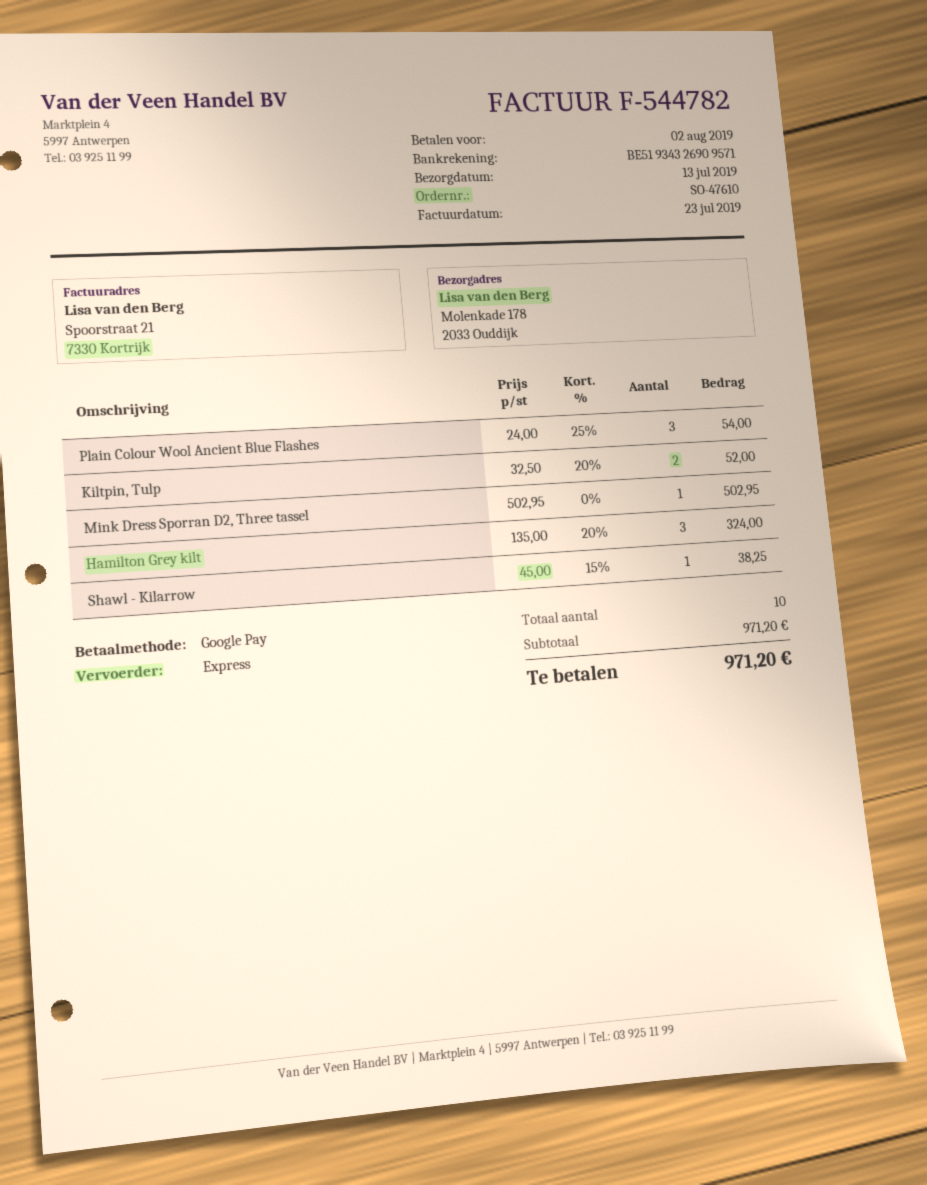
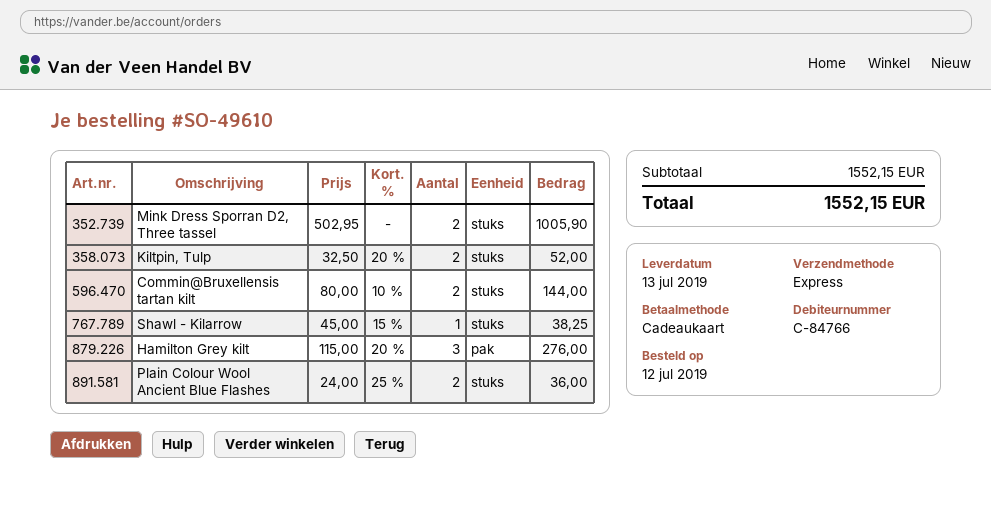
order number: SO-47610 -> SO-49610
payment method: Google Pay -> gift card
Plain Colour Wool Ancient Blue Flashes: 3 x 24.00 - 25% = 54.00 -> 2 x 24.00 - 25% = 36.00
Mink Dress Sporran D2, Three tassel: 1 x 502.95 = 502.95 -> 2 x 502.95 = 1005.90
Hamilton Grey kilt: 3 x 135.00 - 20% = 324.00 -> 3 x 115.00 - 20% = 276.00
Commin@Bruxellensis tartan kilt: none -> 2 x 80.00 - 10% = 144.00
subtotal: 971.20 -> 1552.15
total: 971.20 -> 1552.15

